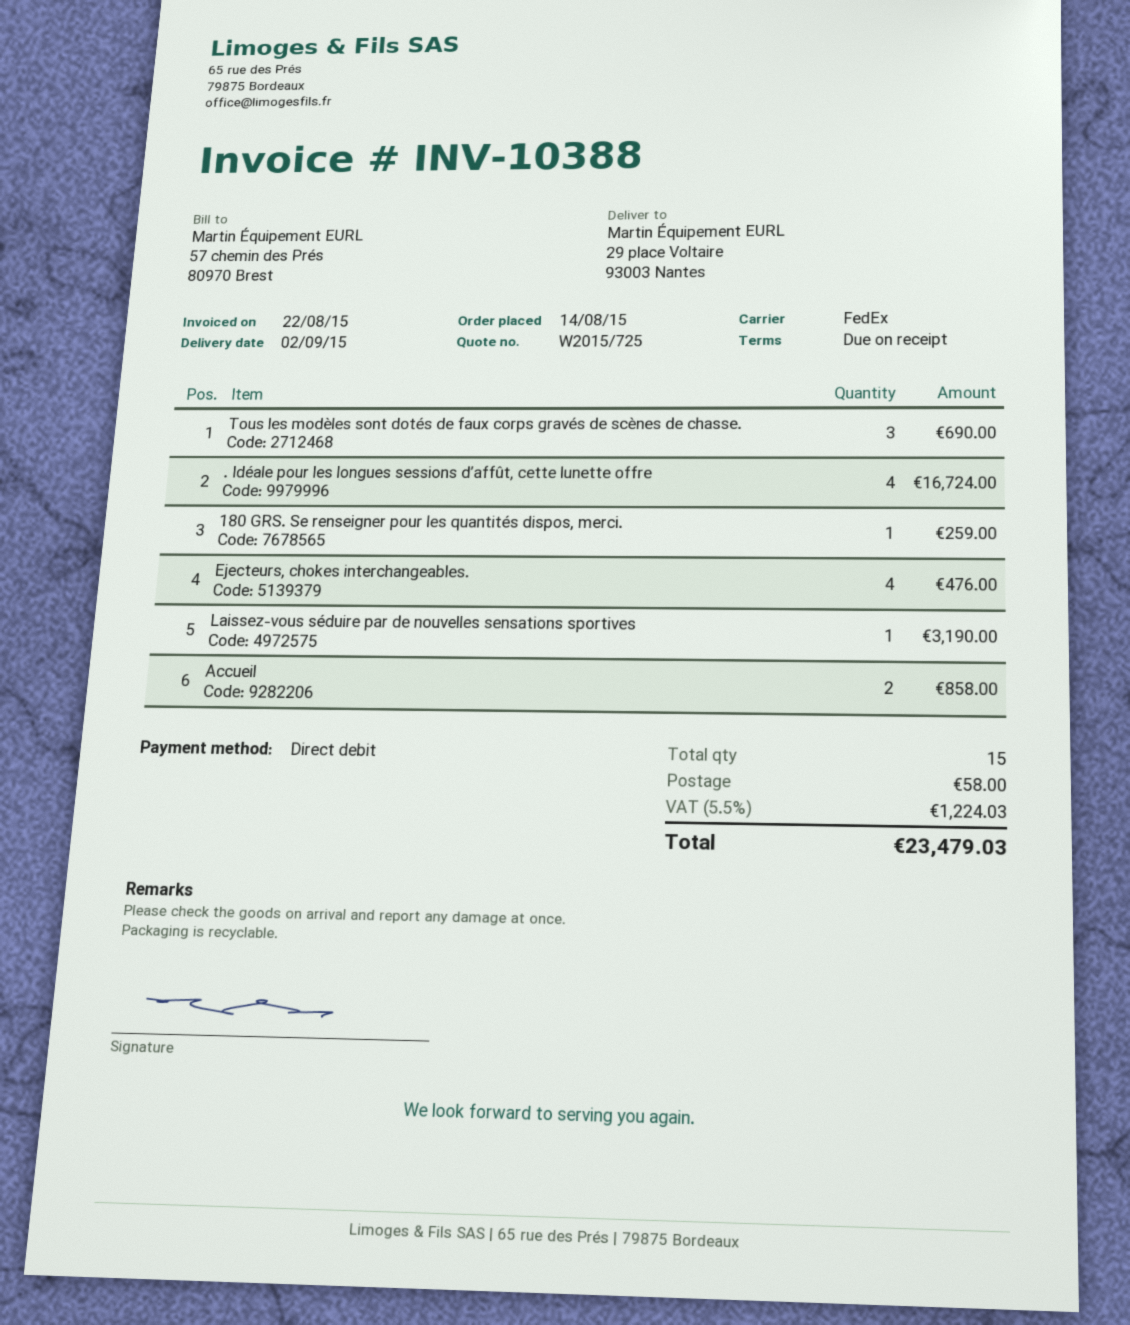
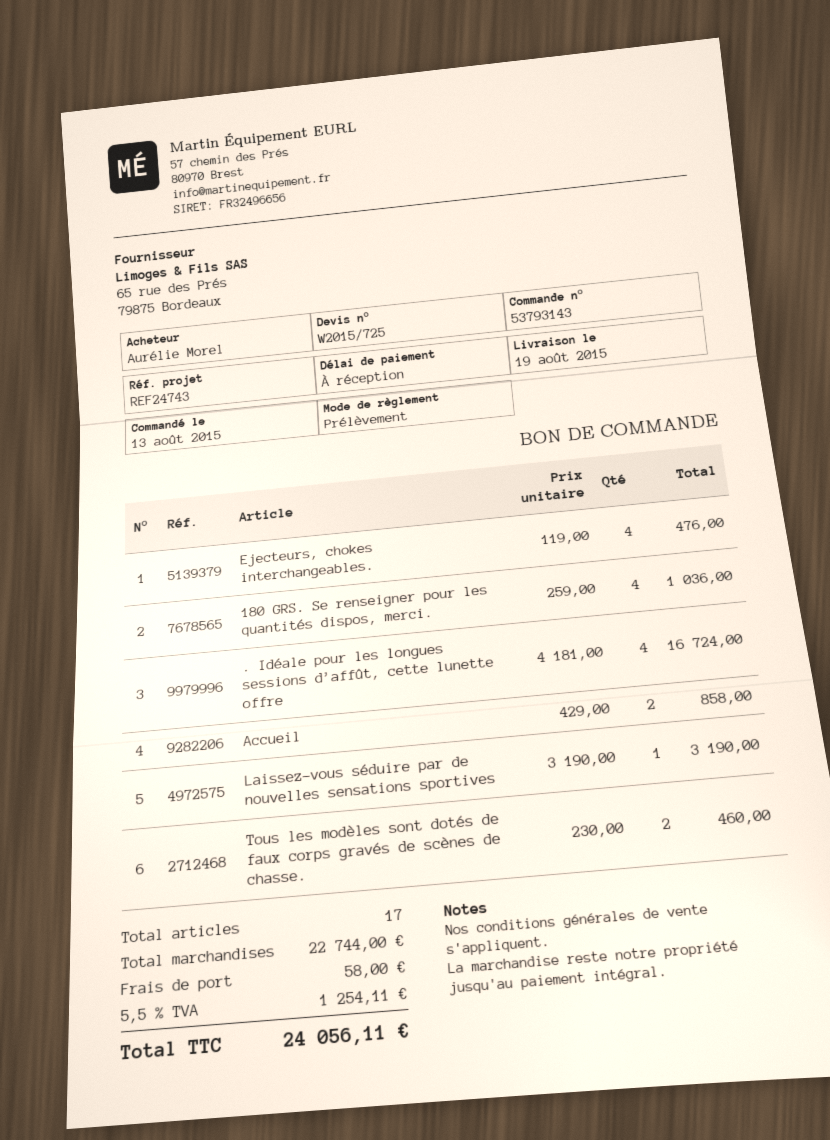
order date: 2015-08-14 -> 2015-08-13
delivery date: 2015-09-02 -> 2015-08-19
Tous les modèles sont dotés de faux corps gravés de scènes de chasse.: 3 for 690.00 -> 2 for 460.00
180 GRS. Se renseigner pour les quantités dispos, merci.: 1 for 259.00 -> 4 for 1036.00
total quantity: 15 -> 17
tax: 5.5% = 1224.03 -> 5.5% = 1254.11
total: 23479.03 -> 24056.11

